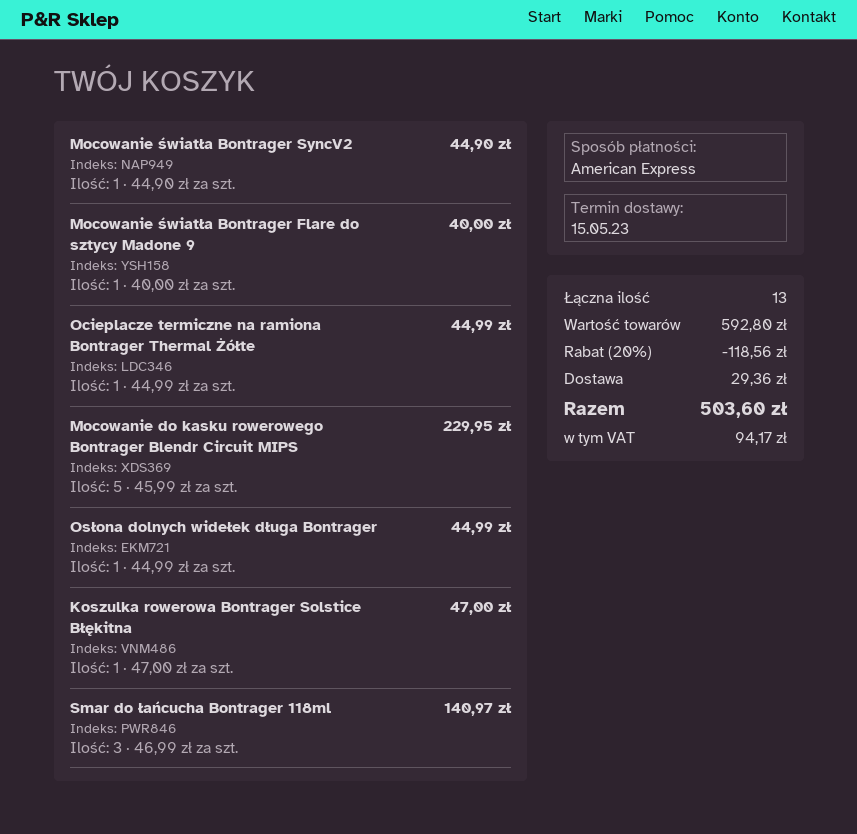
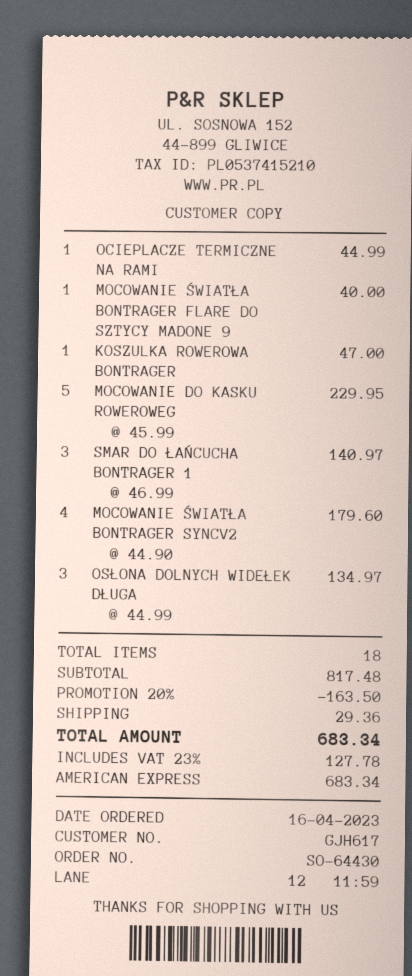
Mocowanie światła Bontrager SyncV2: 1 x 44.90 = 44.90 -> 4 x 44.90 = 179.60
Osłona dolnych widełek długa Bontrager: 1 x 44.99 = 44.99 -> 3 x 44.99 = 134.97
total quantity: 13 -> 18
subtotal: 592.80 -> 817.48
discount: 20% = 118.56 -> 20% = 163.50
tax: 94.17 -> 127.78
total: 503.60 -> 683.34

